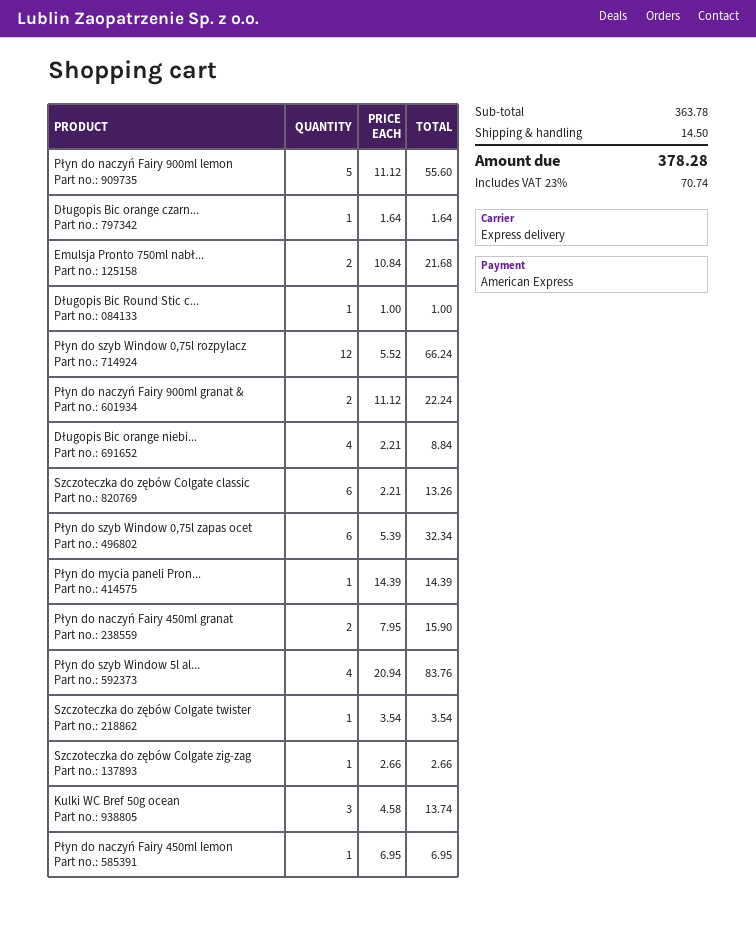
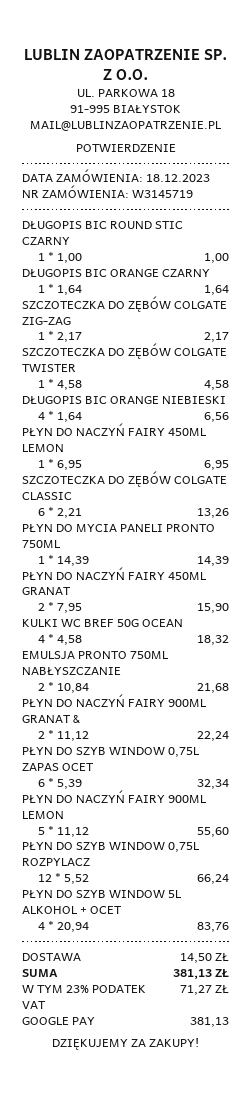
payment method: American Express -> Google Pay
Długopis Bic orange niebi...: 4 x 2.21 = 8.84 -> 4 x 1.64 = 6.56
Szczoteczka do zębów Colgate twister: 1 x 3.54 = 3.54 -> 1 x 4.58 = 4.58
Szczoteczka do zębów Colgate zig-zag: 1 x 2.66 = 2.66 -> 1 x 2.17 = 2.17
Kulki WC Bref 50g ocean: 3 x 4.58 = 13.74 -> 4 x 4.58 = 18.32
tax: 23% = 70.74 -> 23% = 71.27
total: 378.28 -> 381.13

